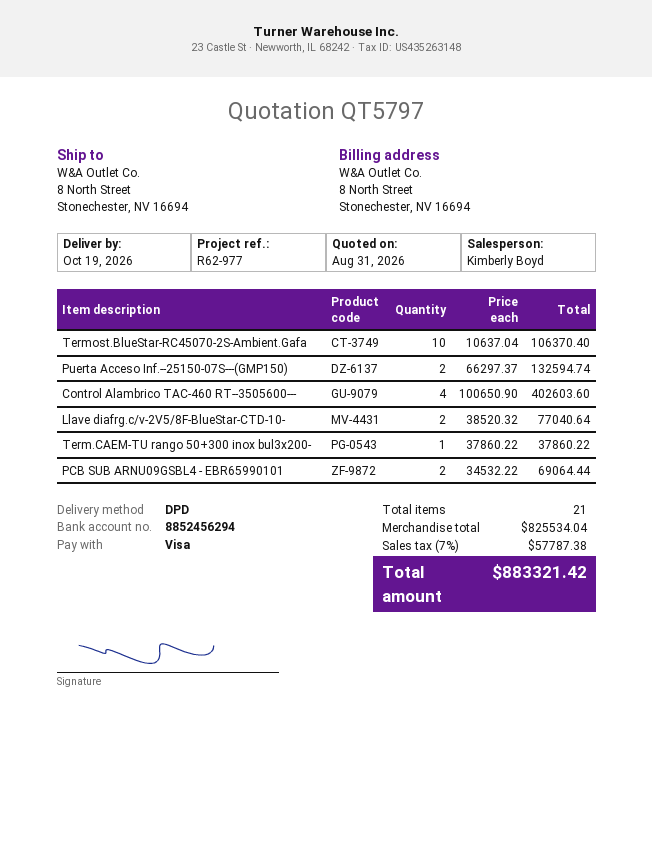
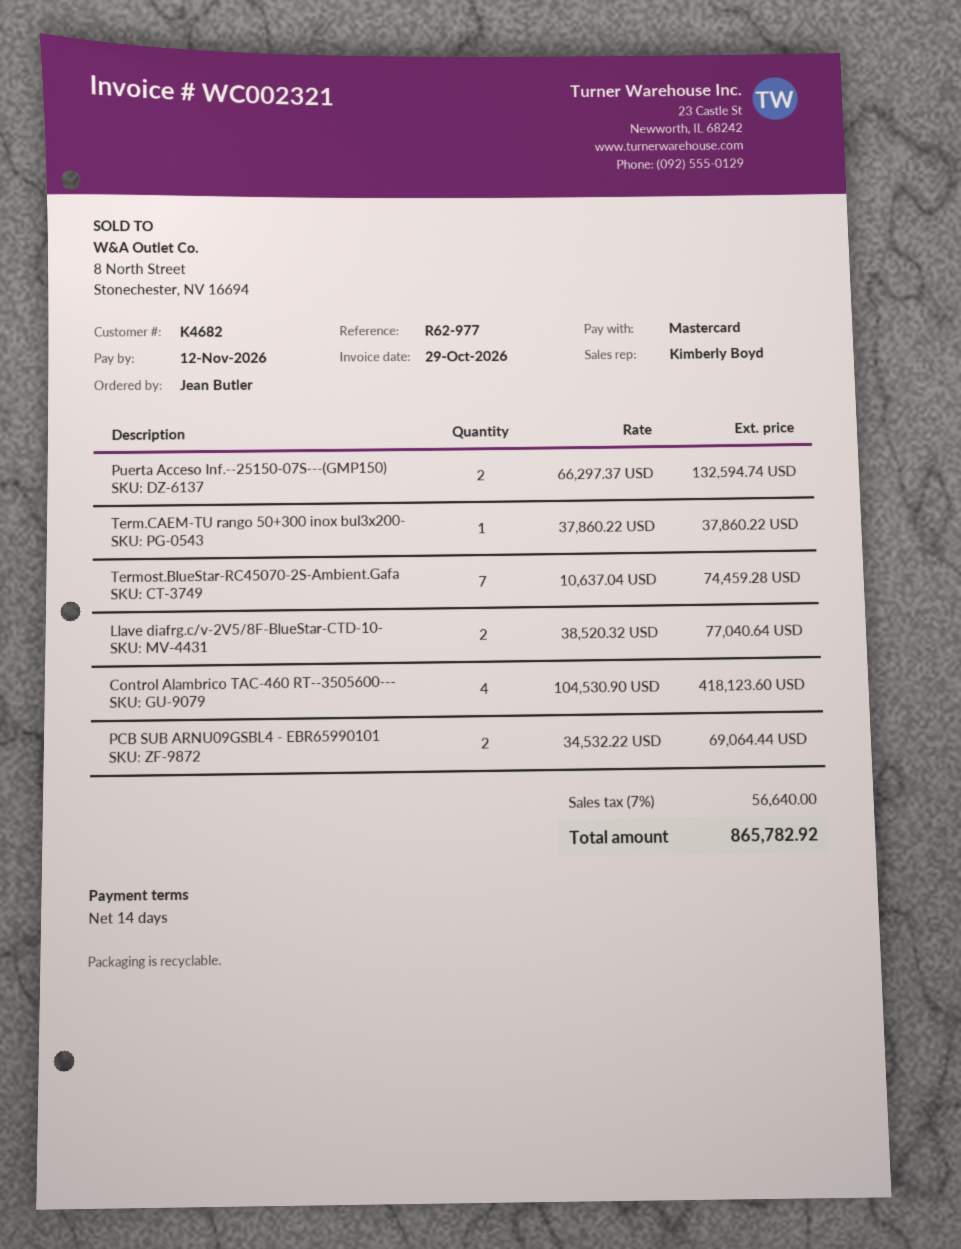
payment method: Visa -> Mastercard
Termost.BlueStar-RC45070-2S-Ambient.Gafa: 10 x 10637.04 = 106370.40 -> 7 x 10637.04 = 74459.28
Control Alambrico TAC-460 RT--3505600---: 4 x 100650.90 = 402603.60 -> 4 x 104530.90 = 418123.60
tax: 7% = 57787.38 -> 7% = 56640.00
total: 883321.42 -> 865782.92

